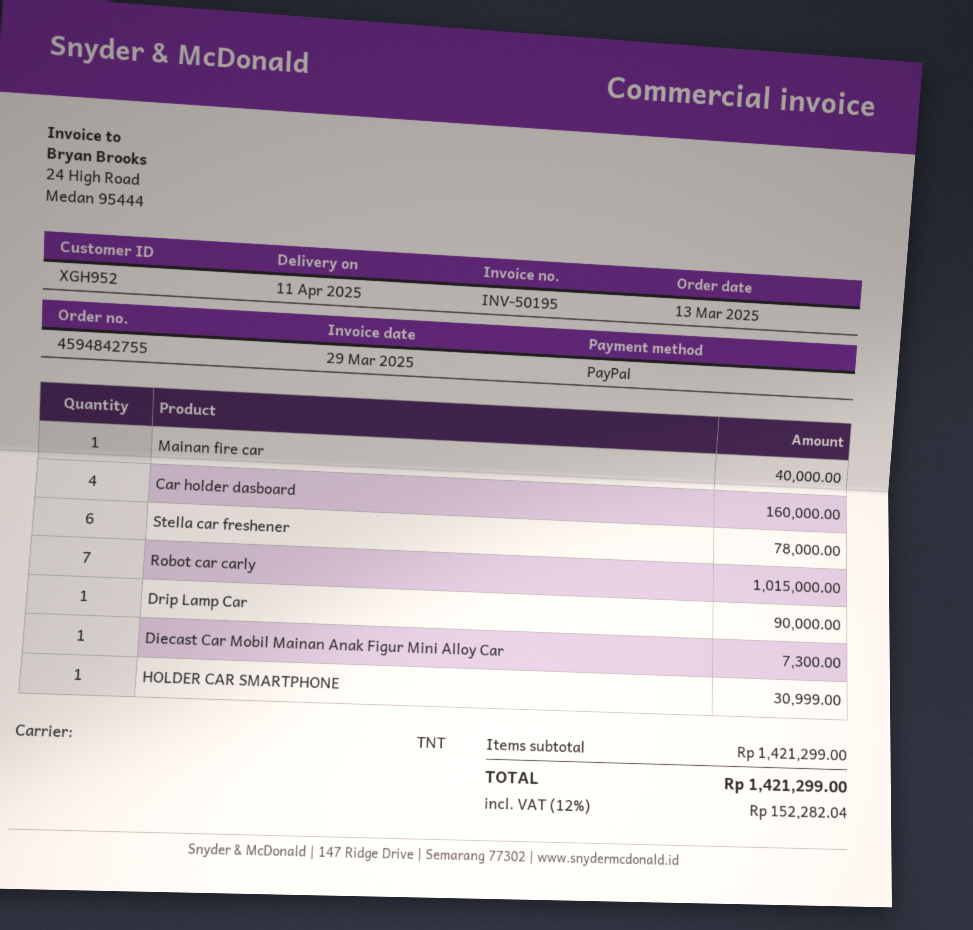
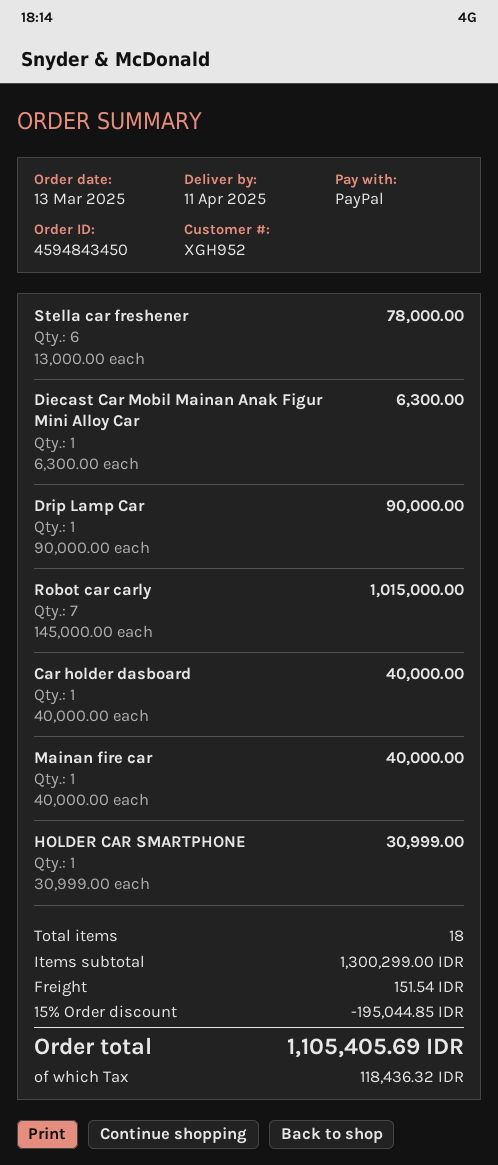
order number: 4594842755 -> 4594843450
Car holder dasboard: 4 for 160000.00 -> 1 for 40000.00
Diecast Car Mobil Mainan Anak Figur Mini Alloy Car: 1 for 7300.00 -> 1 for 6300.00
subtotal: 1421299.00 -> 1300299.00
discount: none -> 15% = 195044.85
shipping: none -> 151.54
tax: 152282.04 -> 118436.32
total: 1421299.00 -> 1105405.69

